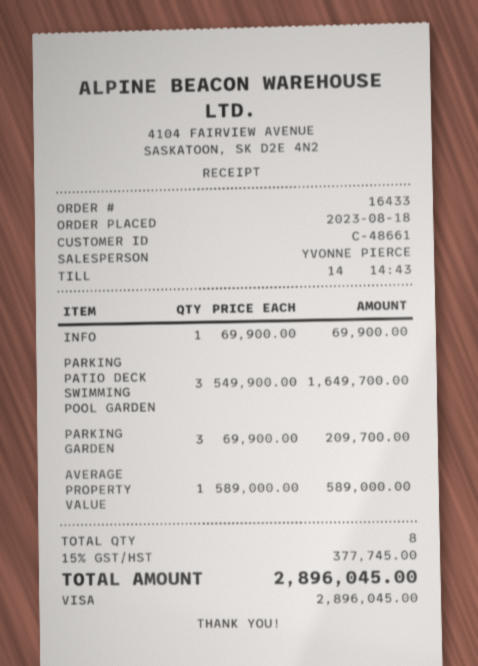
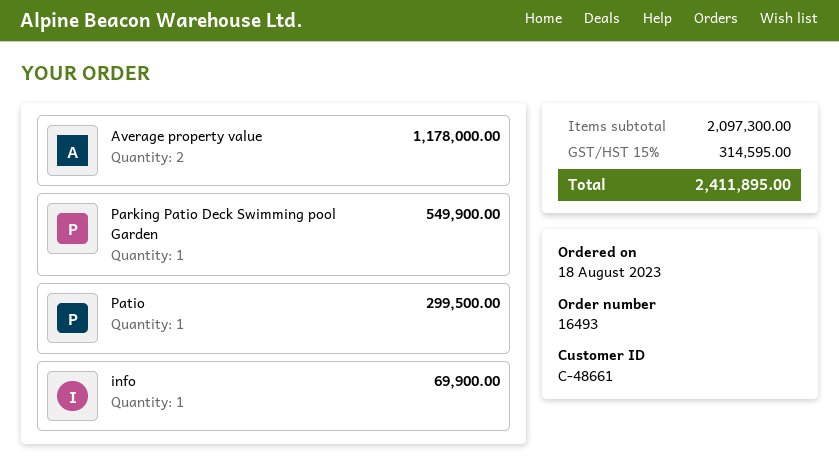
order number: 16433 -> 16493
PARKING PATIO DECK SWIMMING POOL GARDEN: 3 for 1649700.00 -> 1 for 549900.00
PARKING GARDEN: 3 for 209700.00 -> none
AVERAGE PROPERTY VALUE: 1 for 589000.00 -> 2 for 1178000.00
Patio: none -> 1 for 299500.00
tax: 15% = 377745.00 -> 15% = 314595.00
total: 2896045.00 -> 2411895.00

